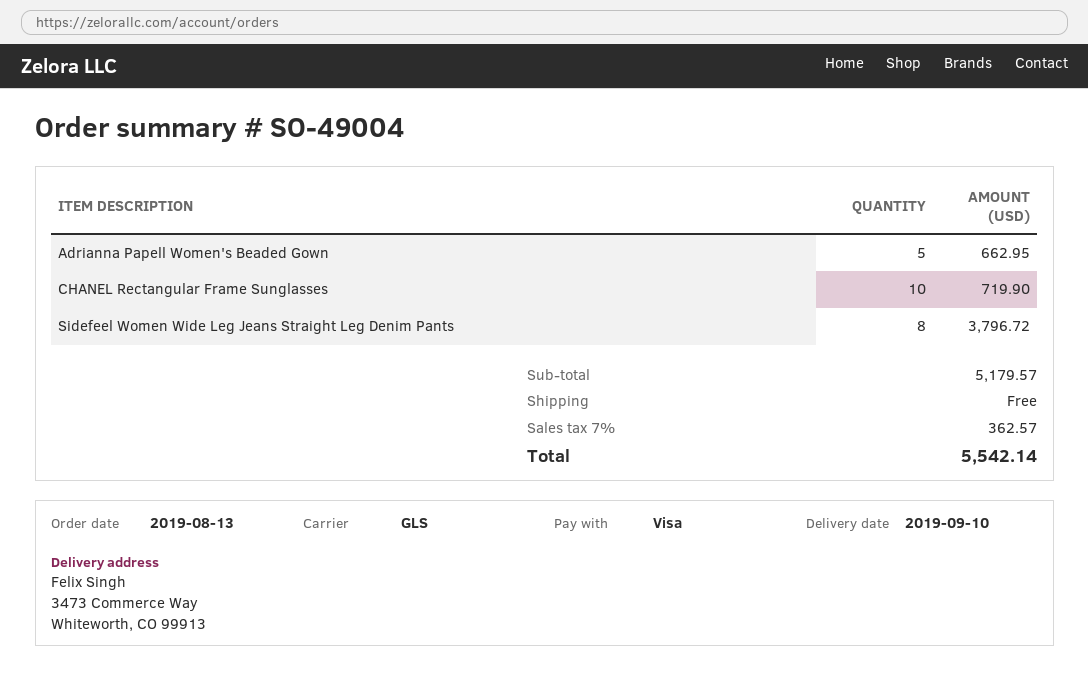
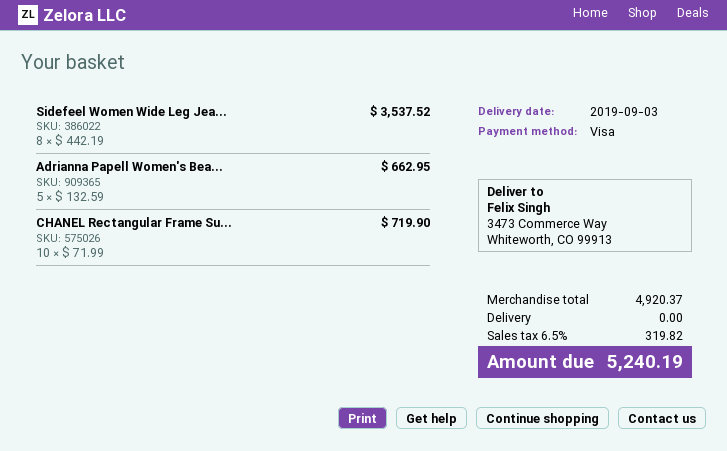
delivery date: 2019-09-10 -> 2019-09-03
Sidefeel Women Wide Leg Jeans Straight Leg Denim Pants: 8 for 3796.72 -> 8 for 3537.52
subtotal: 5179.57 -> 4920.37
tax: 7% = 362.57 -> 6.5% = 319.82
total: 5542.14 -> 5240.19

